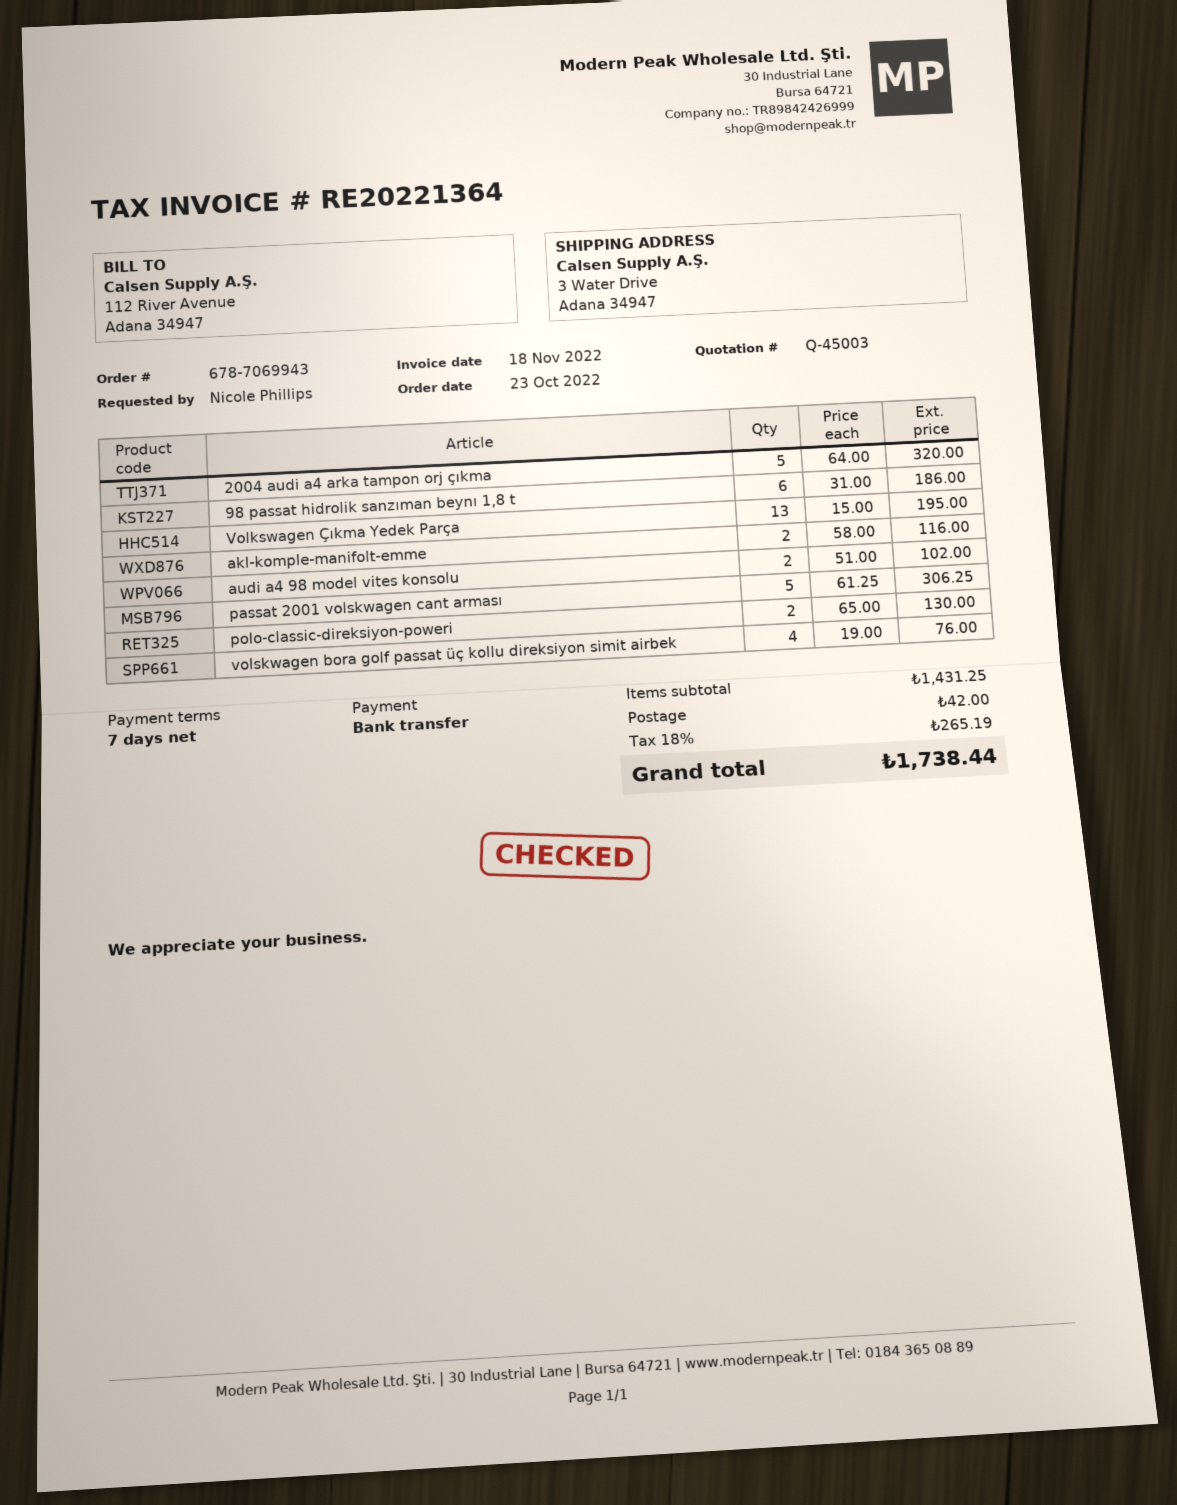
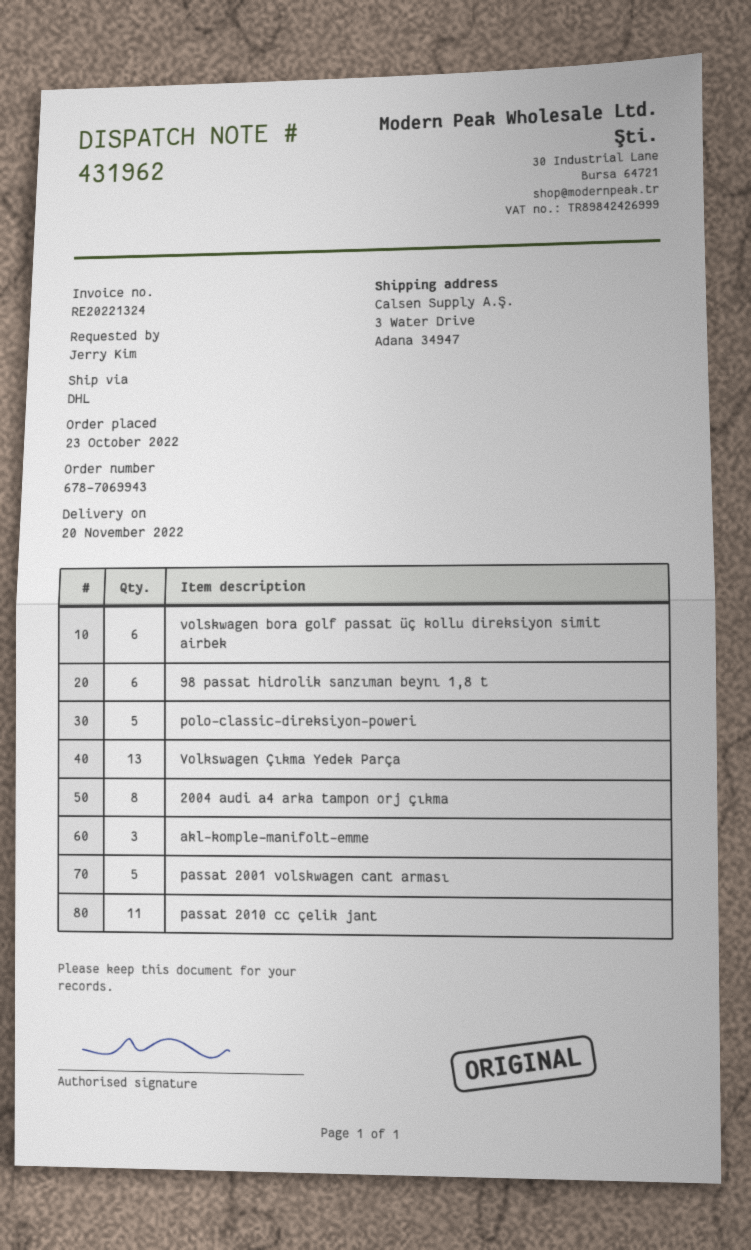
invoice number: RE20221364 -> RE20221324
ordered by: Nicole Phillips -> Jerry Kim
2004 audi a4 arka tampon orj çıkma: 5 -> 8
akl-komple-manifolt-emme: 2 -> 3
audi a4 98 model vites konsolu: 2 -> none
polo-classic-direksiyon-poweri: 2 -> 5
volskwagen bora golf passat üç kollu direksiyon simit airbek: 4 -> 6
passat 2010 cc çelik jant: none -> 11

